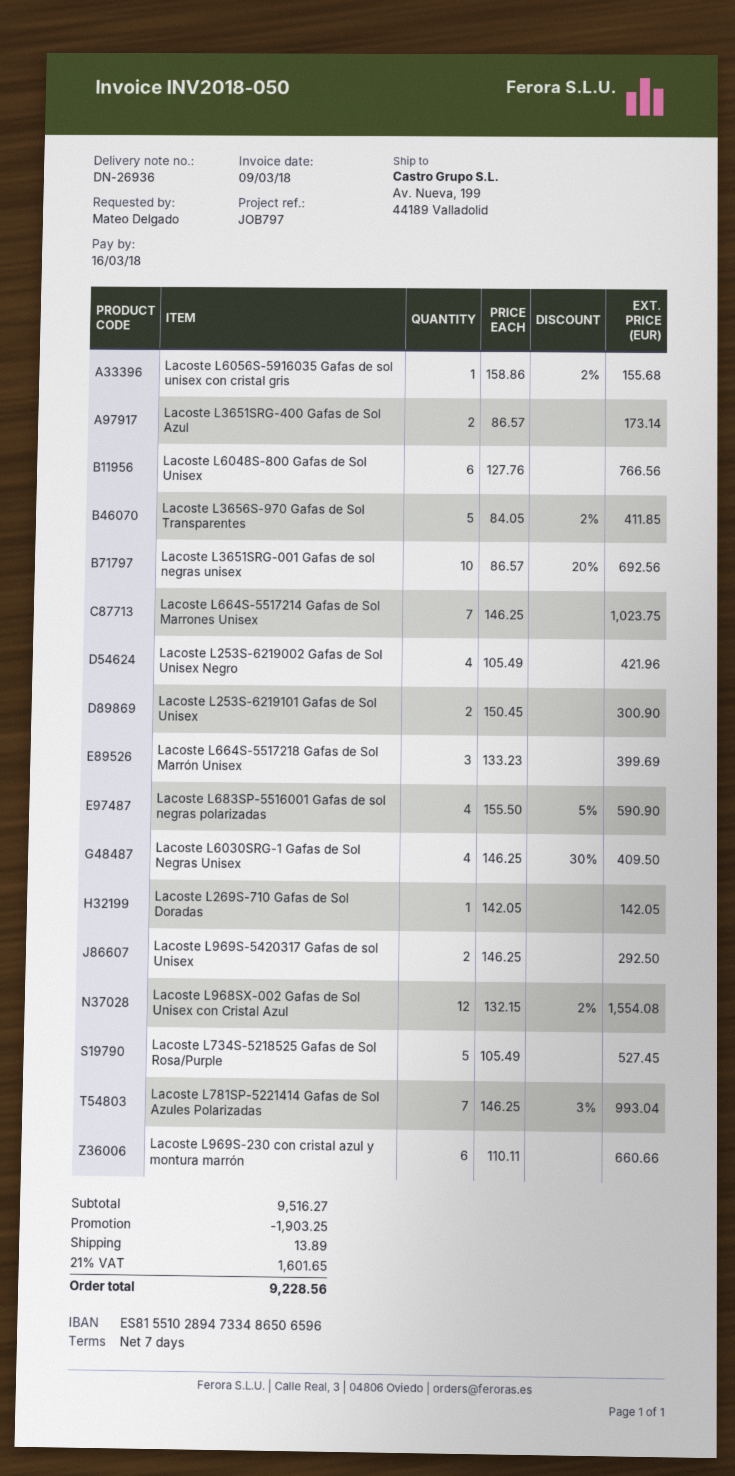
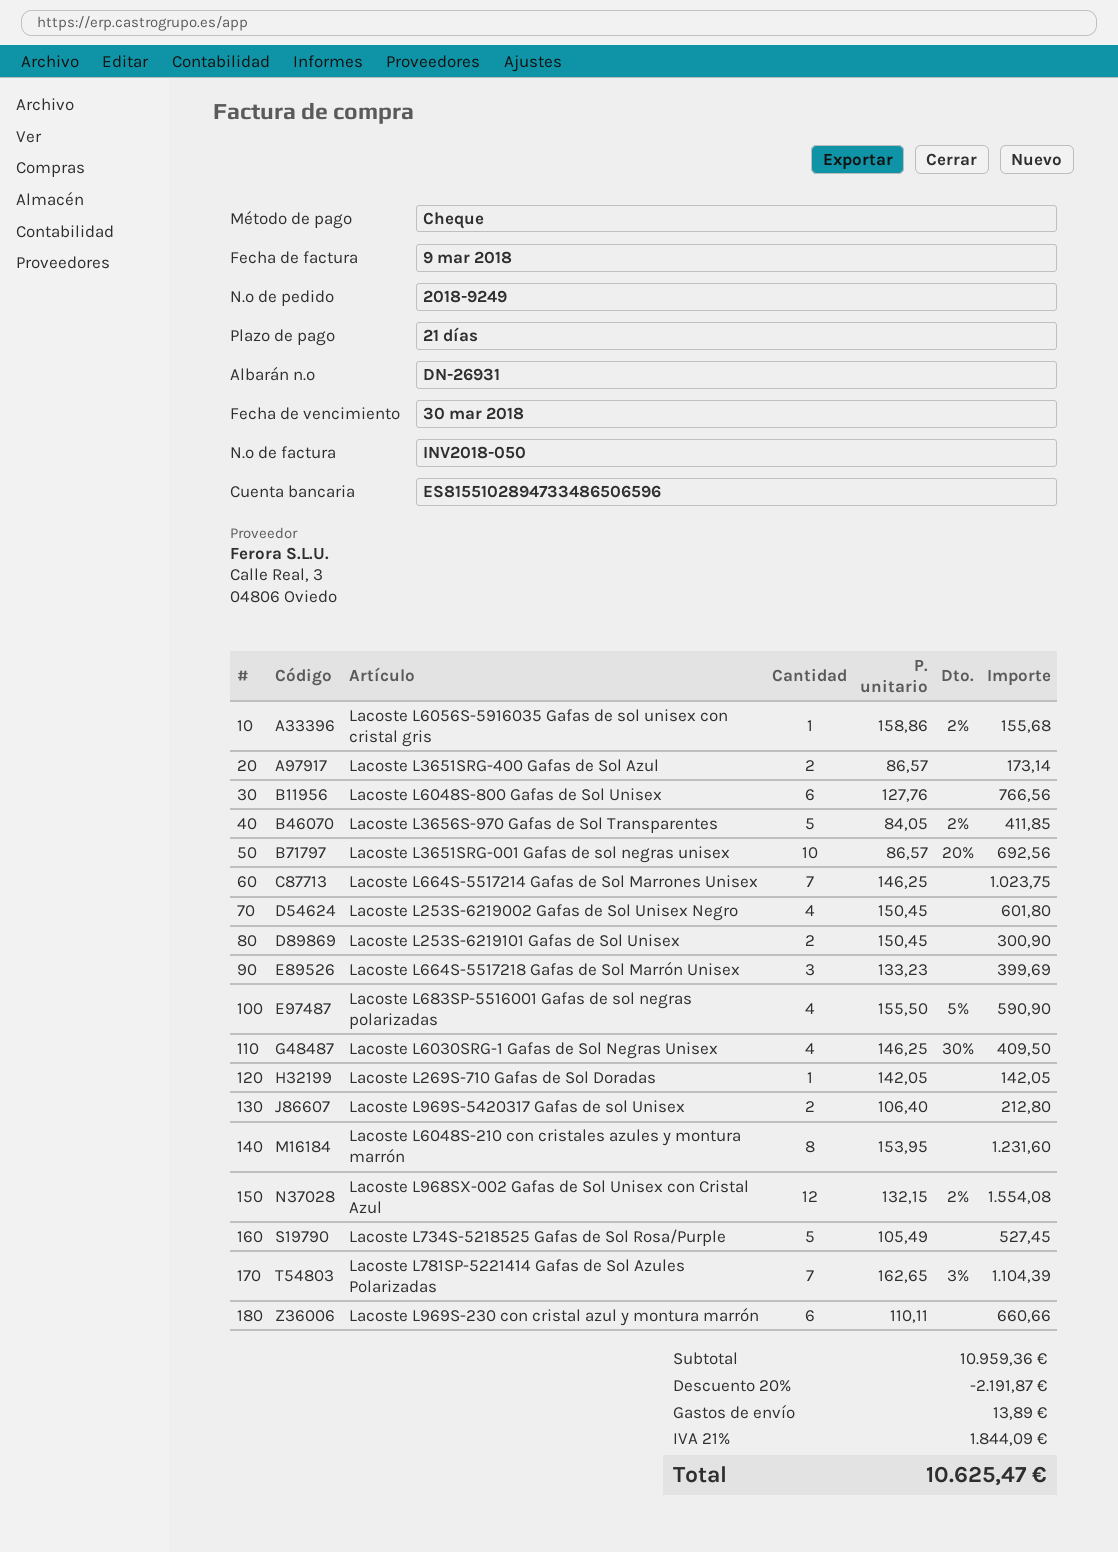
delivery note number: DN-26936 -> DN-26931
payment terms: 7 days -> 21 days
due date: 2018-03-16 -> 2018-03-30
Lacoste L253S-6219002 Gafas de Sol Unisex Negro: 4 x 105.49 = 421.96 -> 4 x 150.45 = 601.80
Lacoste L969S-5420317 Gafas de sol Unisex: 2 x 146.25 = 292.50 -> 2 x 106.40 = 212.80
Lacoste L781SP-5221414 Gafas de Sol Azules Polarizadas: 7 x 146.25 - 3% = 993.04 -> 7 x 162.65 - 3% = 1104.39
Lacoste L6048S-210 con cristales azules y montura marrón: none -> 8 x 153.95 = 1231.60
subtotal: 9516.27 -> 10959.36
discount: 1903.25 -> 2191.87
tax: 21% = 1601.65 -> 21% = 1844.09
total: 9228.56 -> 10625.47

